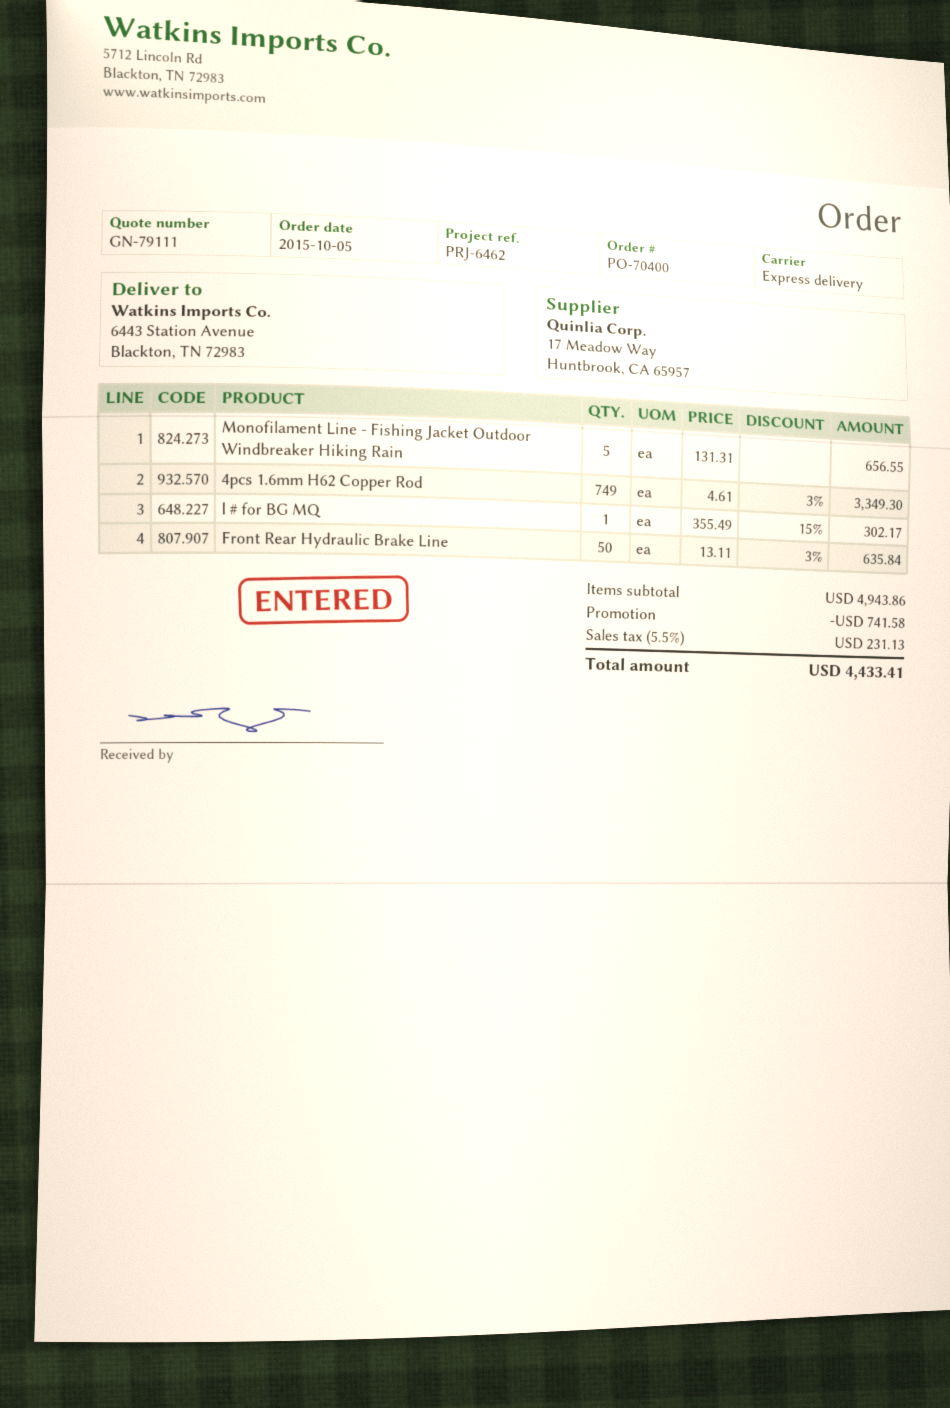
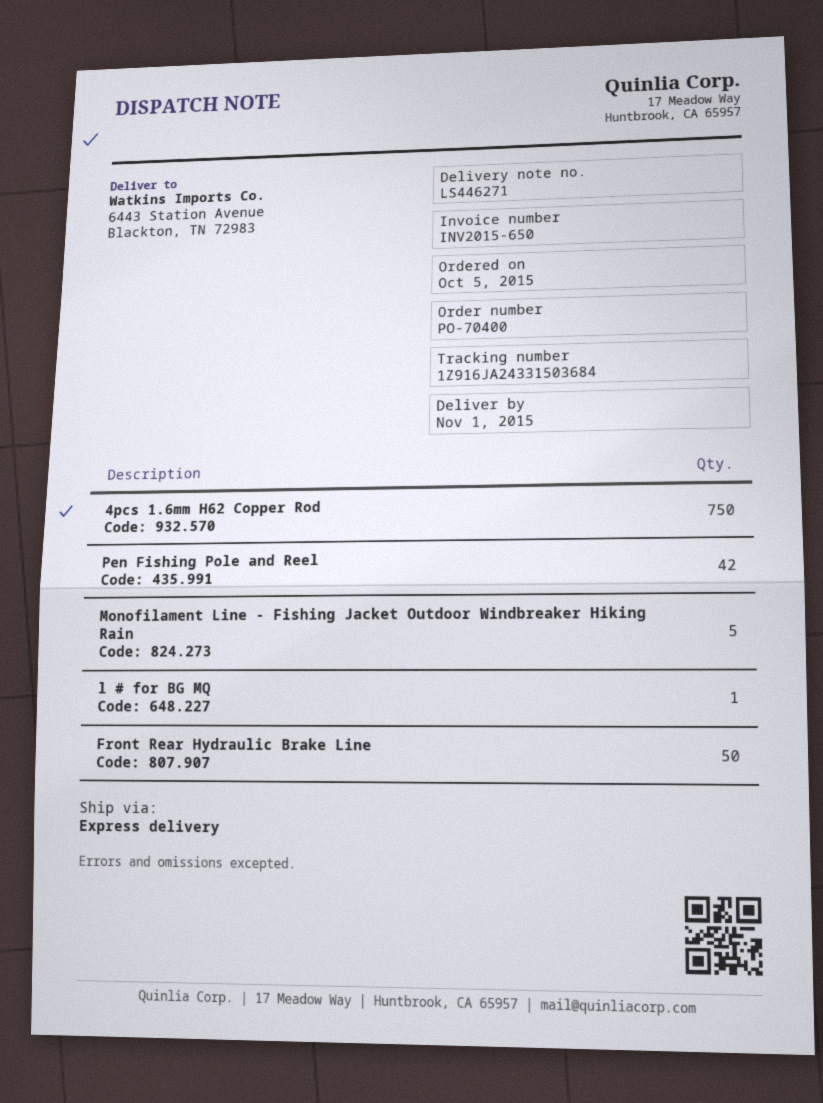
4pcs 1.6mm H62 Copper Rod: 749 -> 750
Pen Fishing Pole and Reel: none -> 42

